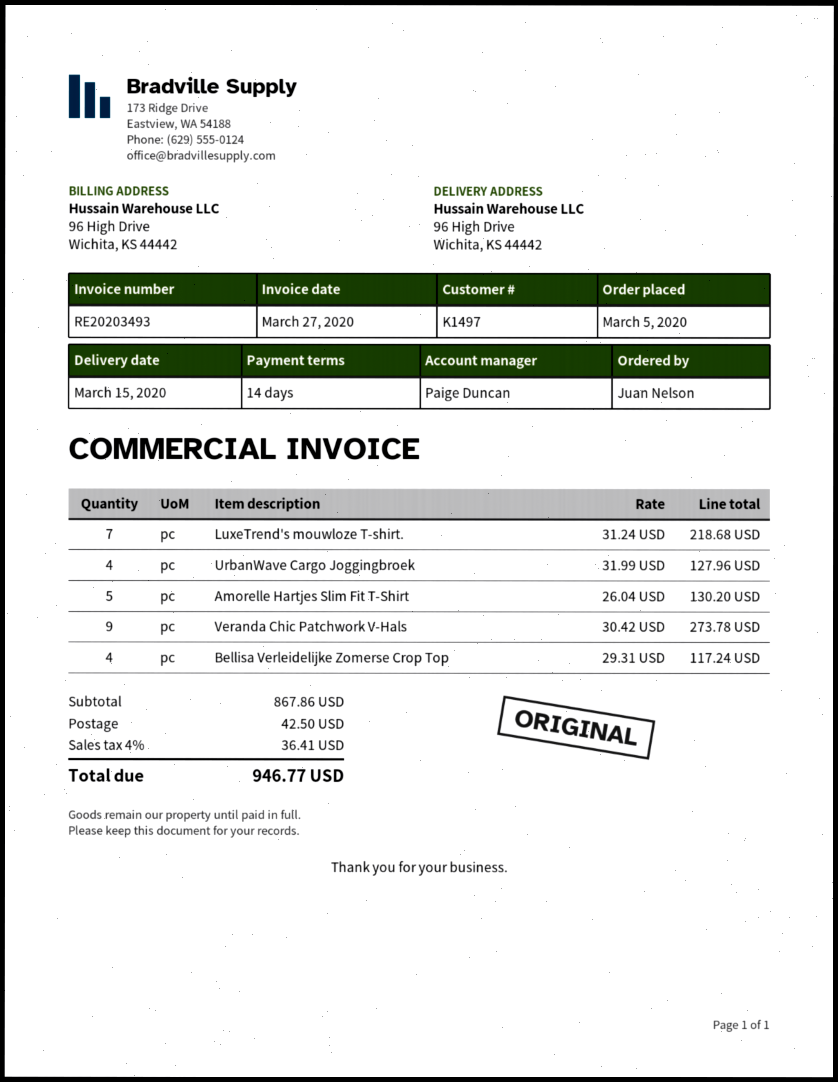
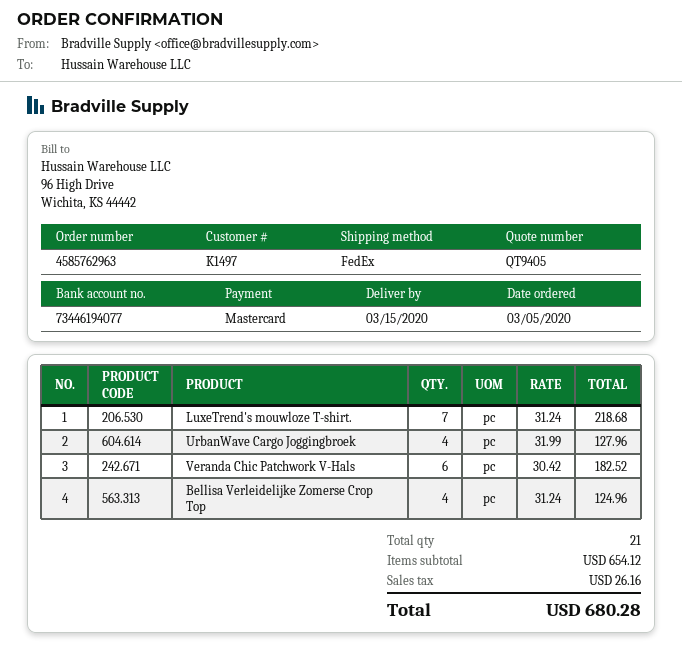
Amorelle Hartjes Slim Fit T-Shirt: 5 x 26.04 = 130.20 -> none
Veranda Chic Patchwork V-Hals: 9 x 30.42 = 273.78 -> 6 x 30.42 = 182.52
Bellisa Verleidelijke Zomerse Crop Top: 4 x 29.31 = 117.24 -> 4 x 31.24 = 124.96
subtotal: 867.86 -> 654.12
shipping: 42.50 -> none
tax: 36.41 -> 26.16
total: 946.77 -> 680.28

